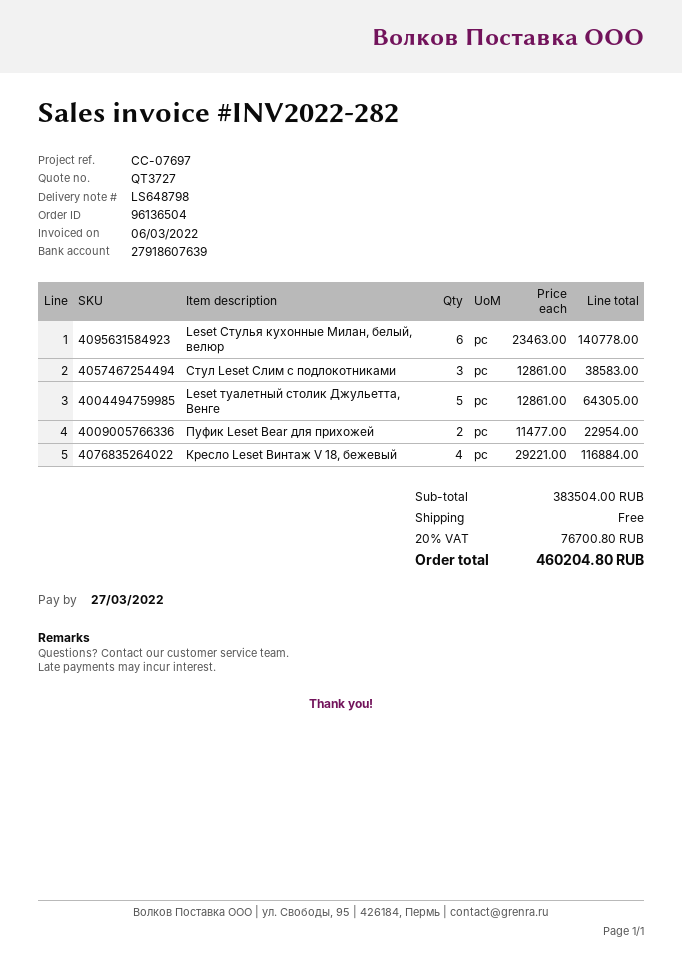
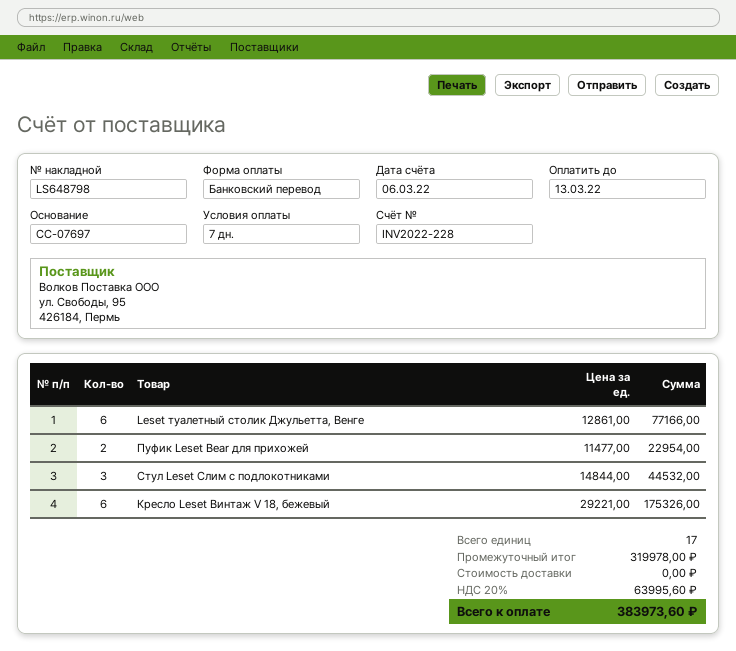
invoice number: INV2022-282 -> INV2022-228
due date: 2022-03-27 -> 2022-03-13
Leset Стулья кухонные Милан, белый, велюр: 6 x 23463.00 = 140778.00 -> none
Стул Leset Слим с подлокотниками: 3 x 12861.00 = 38583.00 -> 3 x 14844.00 = 44532.00
Leset туалетный столик Джульетта, Венге: 5 x 12861.00 = 64305.00 -> 6 x 12861.00 = 77166.00
Кресло Leset Винтаж V 18, бежевый: 4 x 29221.00 = 116884.00 -> 6 x 29221.00 = 175326.00
subtotal: 383504.00 -> 319978.00
tax: 20% = 76700.80 -> 20% = 63995.60
total: 460204.80 -> 383973.60

